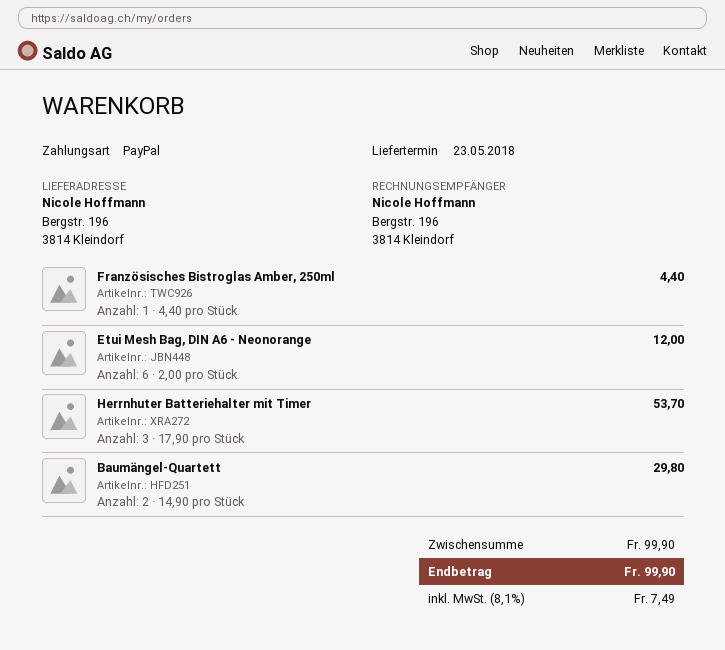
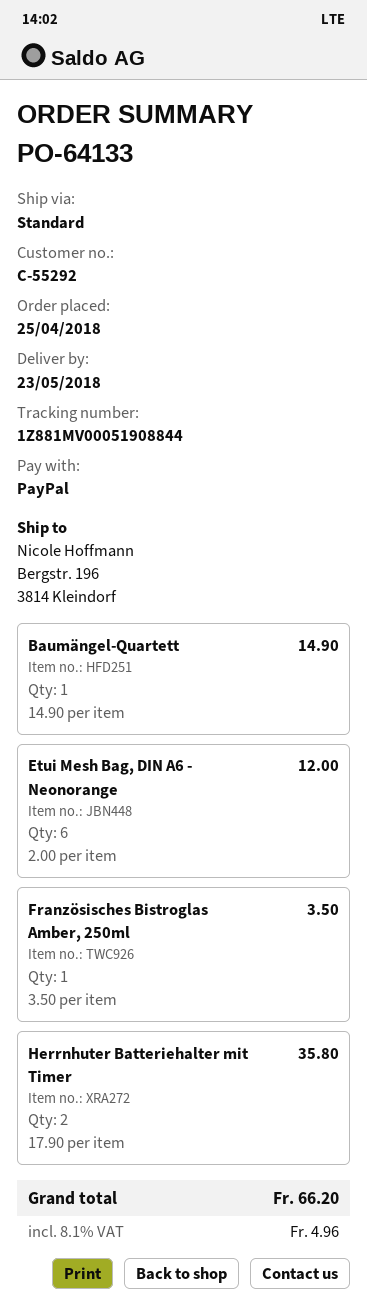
Französisches Bistroglas Amber, 250ml: 1 x 4.40 = 4.40 -> 1 x 3.50 = 3.50
Herrnhuter Batteriehalter mit Timer: 3 x 17.90 = 53.70 -> 2 x 17.90 = 35.80
Baumängel-Quartett: 2 x 14.90 = 29.80 -> 1 x 14.90 = 14.90
tax: 8.1% = 7.49 -> 8.1% = 4.96
total: 99.90 -> 66.20

